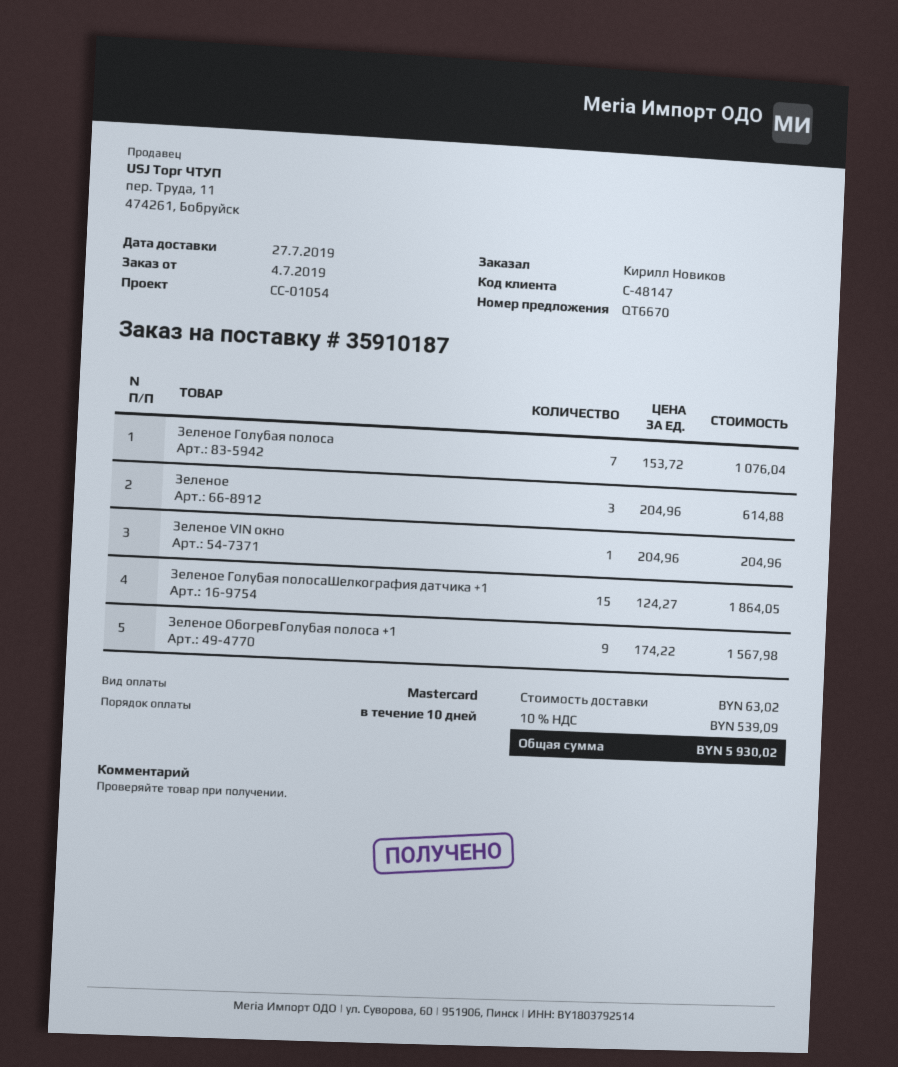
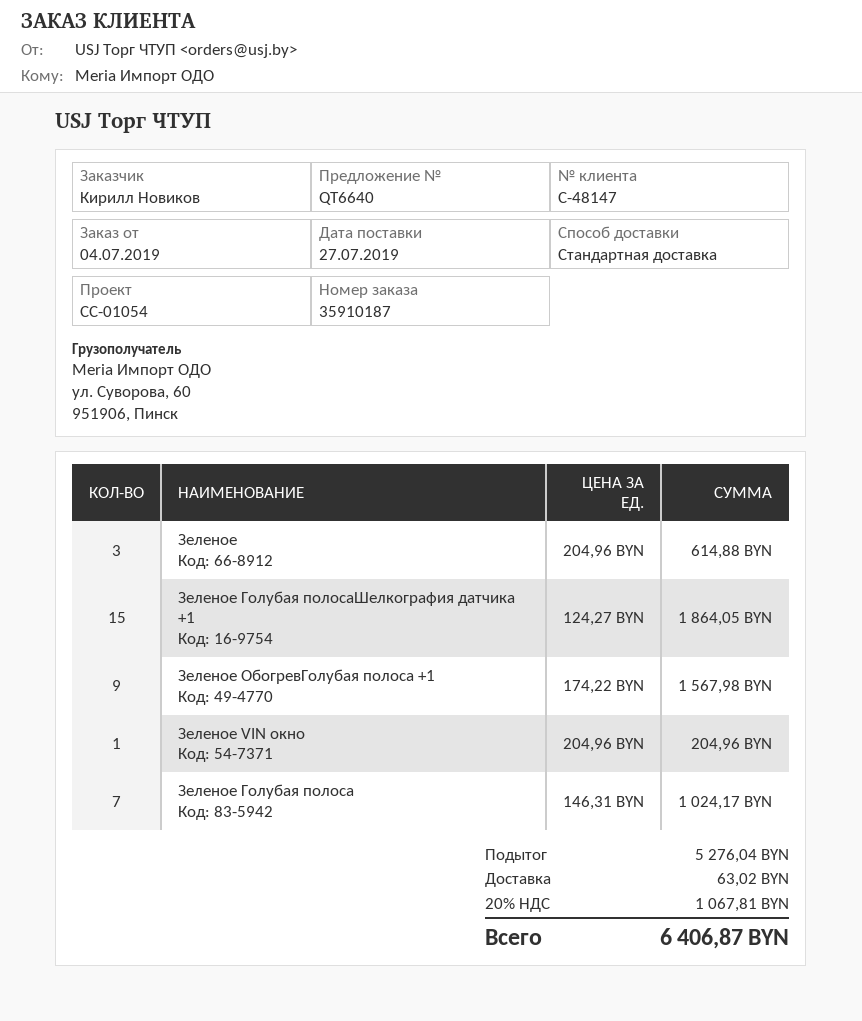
quote number: QT6670 -> QT6640
Зеленое Голубая полоса: 7 x 153.72 = 1076.04 -> 7 x 146.31 = 1024.17
tax: 10% = 539.09 -> 20% = 1067.81
total: 5930.02 -> 6406.87

